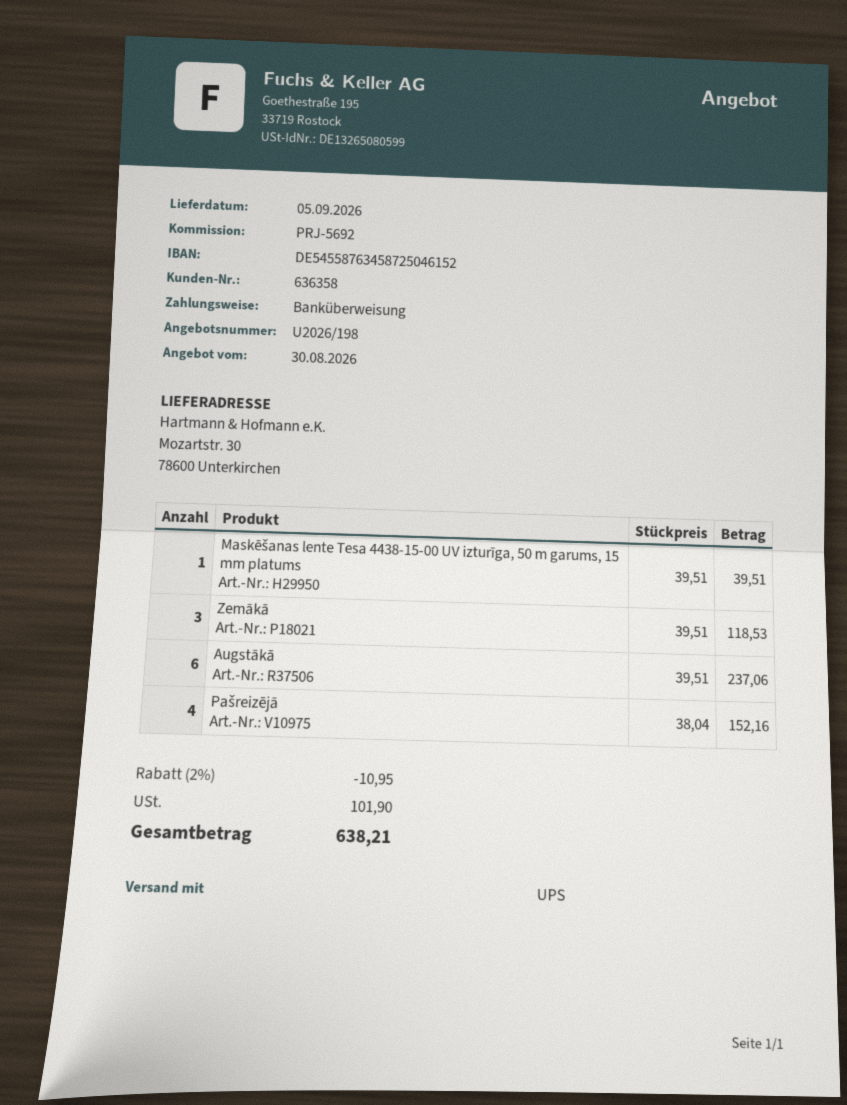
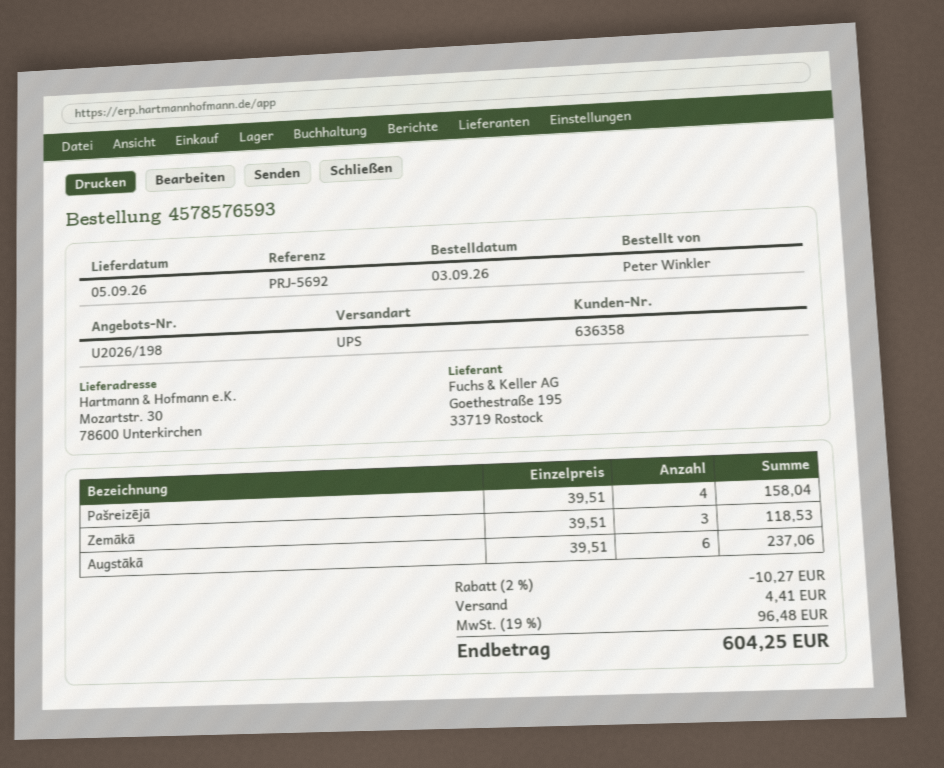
Maskēšanas lente Tesa 4438-15-00 UV izturīga, 50 m garums, 15 mm platums: 1 x 39.51 = 39.51 -> none
Pašreizējā: 4 x 38.04 = 152.16 -> 4 x 39.51 = 158.04
discount: 2% = 10.95 -> 2% = 10.27
shipping: none -> 4.41
tax: 101.90 -> 96.48
total: 638.21 -> 604.25

